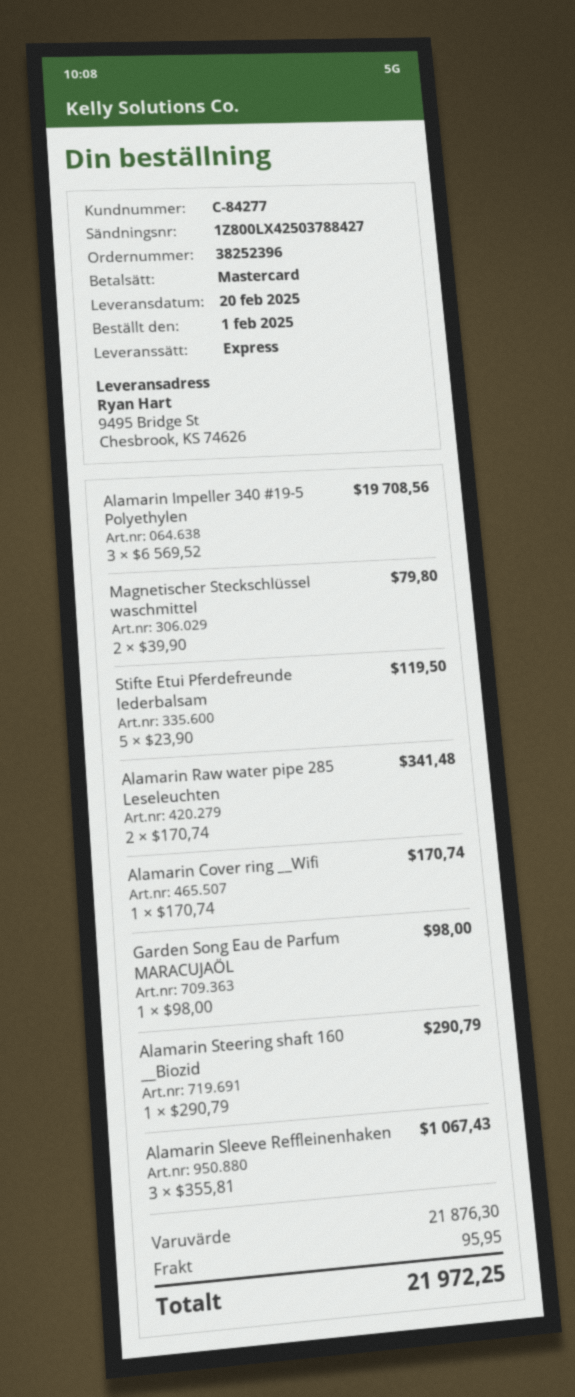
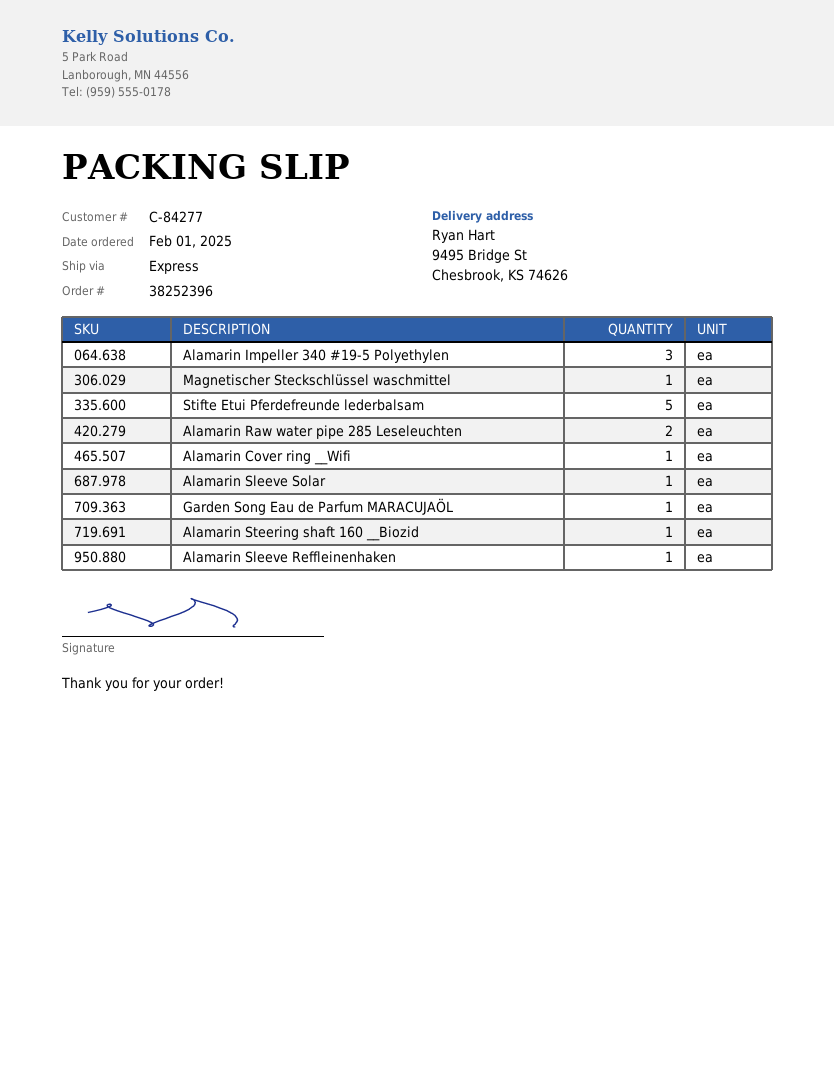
Magnetischer Steckschlüssel waschmittel: 2 -> 1
Alamarin Sleeve Reffleinenhaken: 3 -> 1
Alamarin Sleeve Solar: none -> 1

